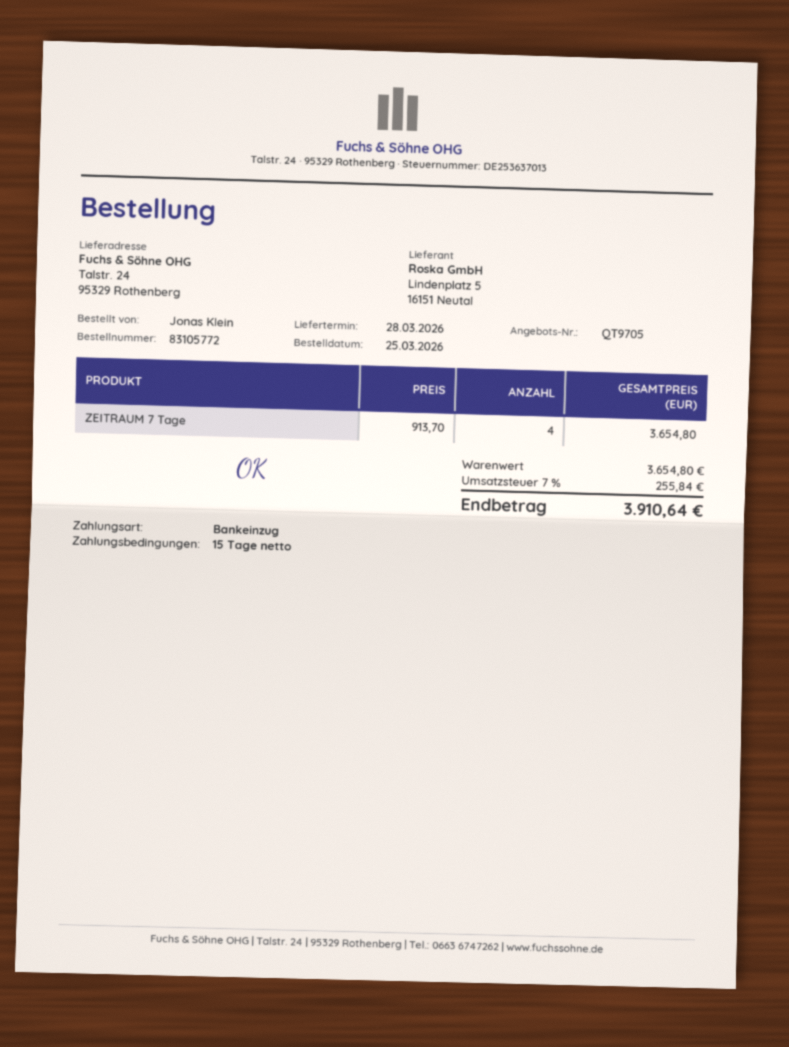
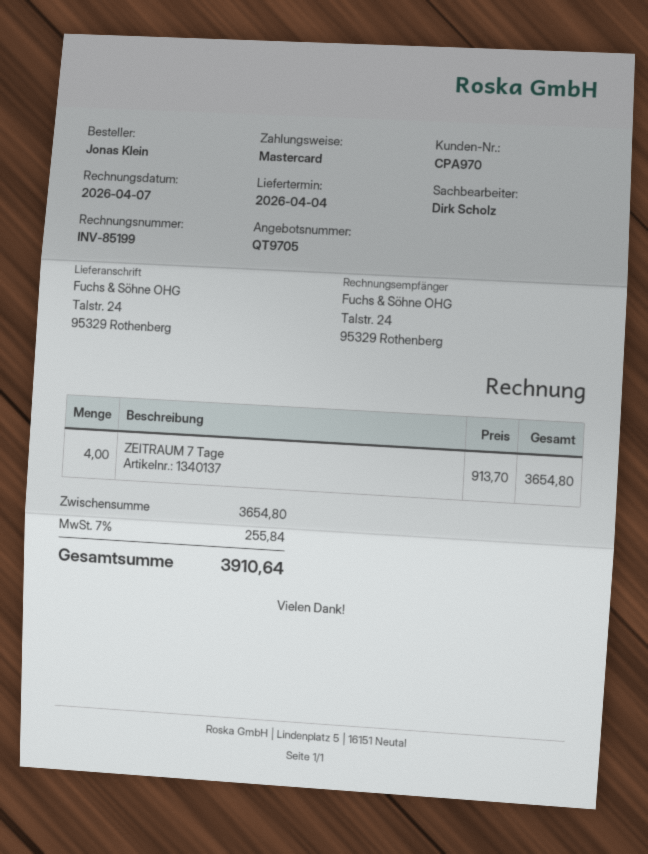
delivery date: 2026-03-28 -> 2026-04-04
payment method: direct debit -> Mastercard

